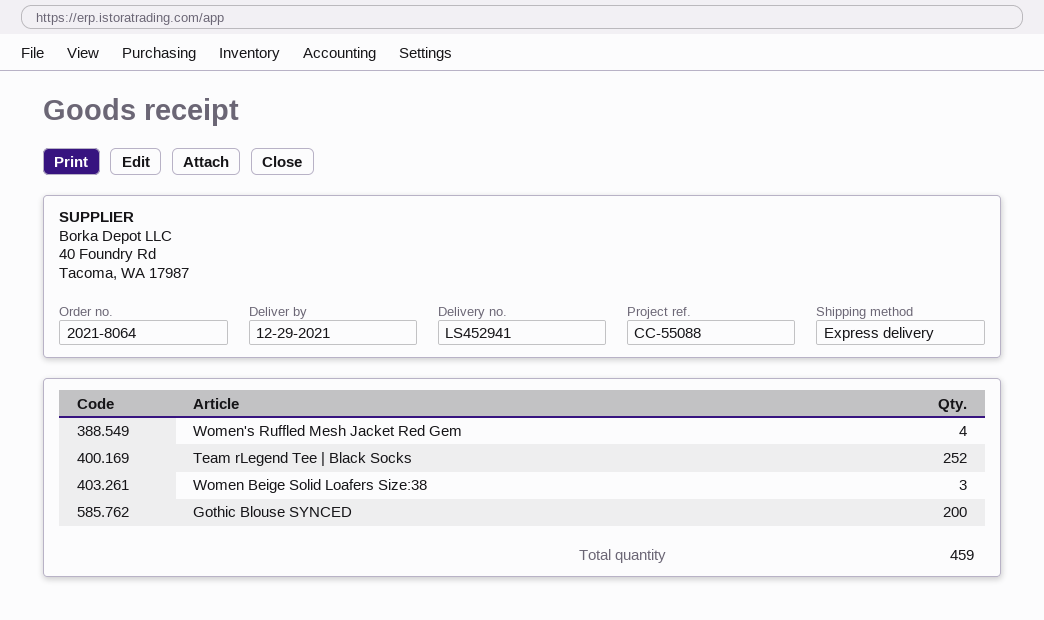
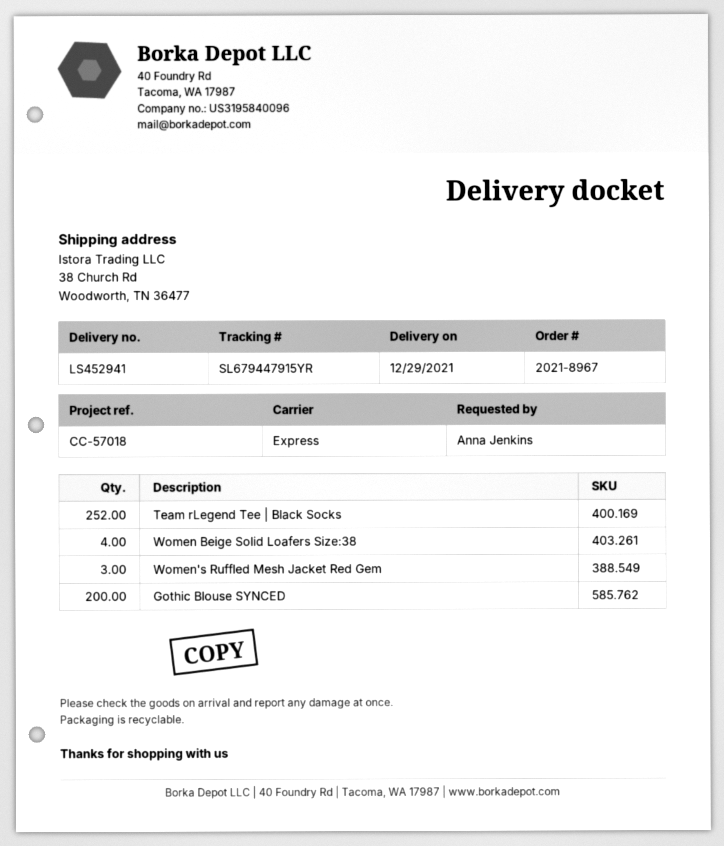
order number: 2021-8064 -> 2021-8967
reference: CC-55088 -> CC-57018
Women's Ruffled Mesh Jacket Red Gem: 4 -> 3
Women Beige Solid Loafers Size:38: 3 -> 4

